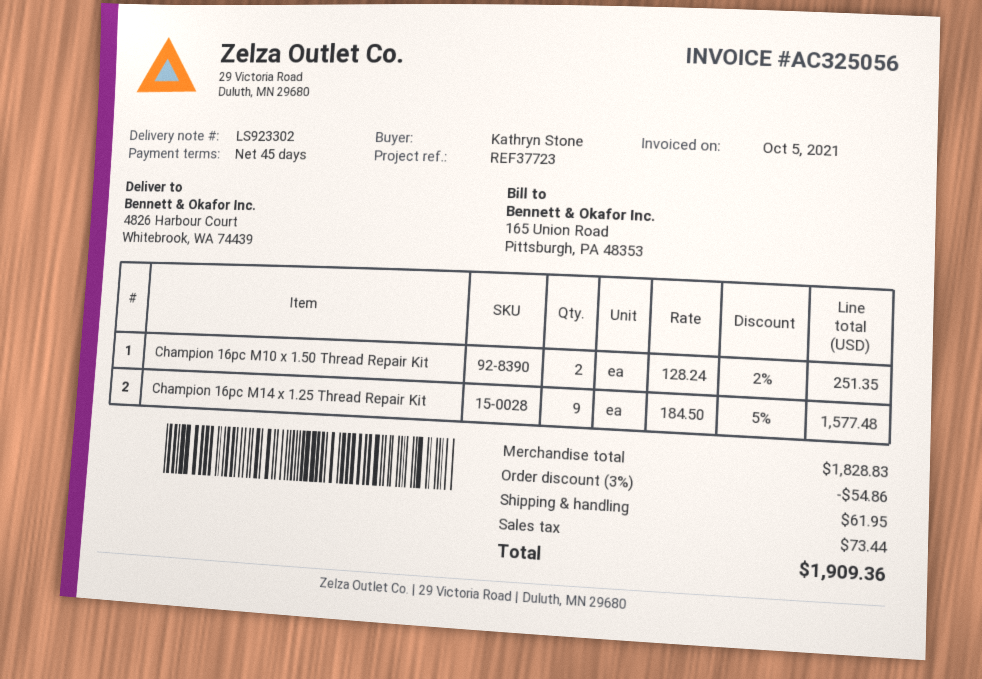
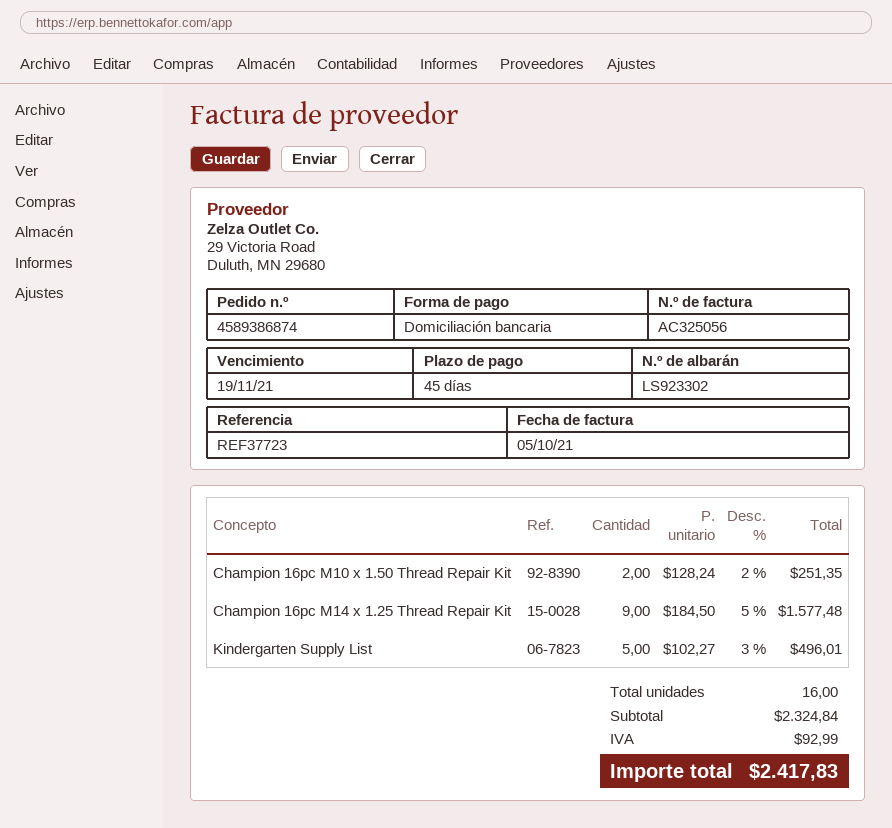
Kindergarten Supply List: none -> 5 x 102.27 - 3% = 496.01
subtotal: 1828.83 -> 2324.84
discount: 3% = 54.86 -> none
shipping: 61.95 -> none
tax: 73.44 -> 92.99
total: 1909.36 -> 2417.83

